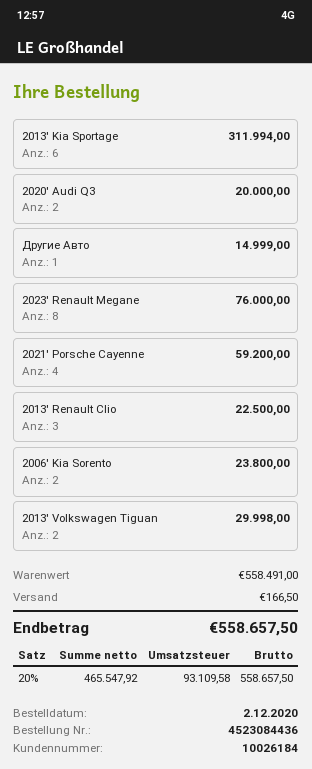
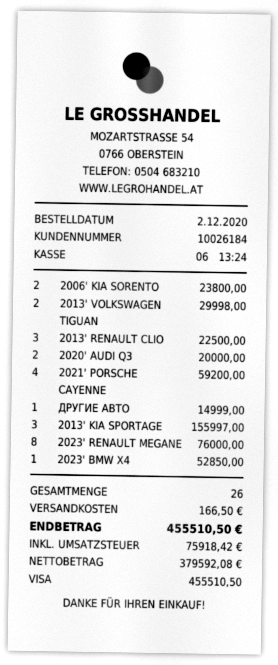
2013' Kia Sportage: 6 for 311994.00 -> 3 for 155997.00
2023' BMW X4: none -> 1 for 52850.00
net: 465547.92 -> 379592.08
tax: 93109.58 -> 75918.42
total: 558657.50 -> 455510.50

